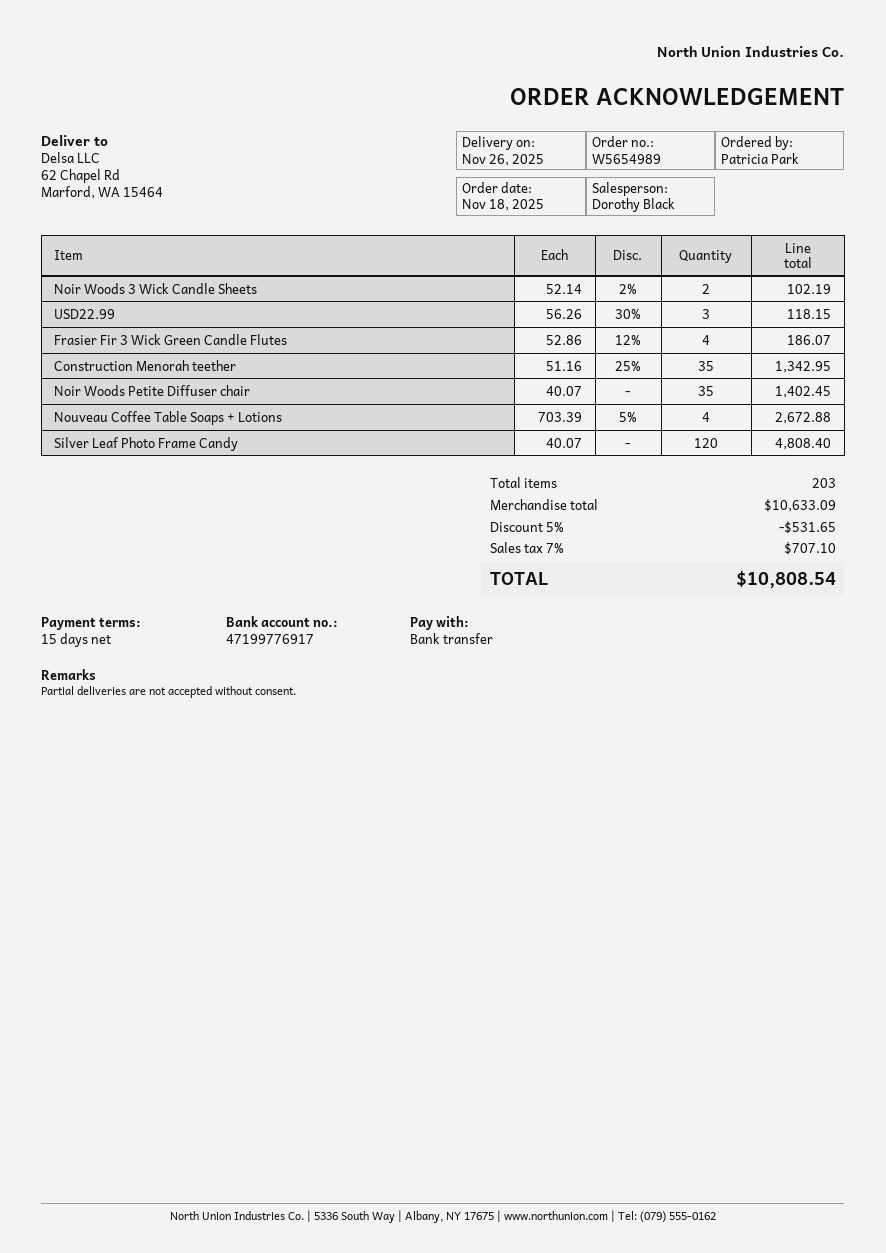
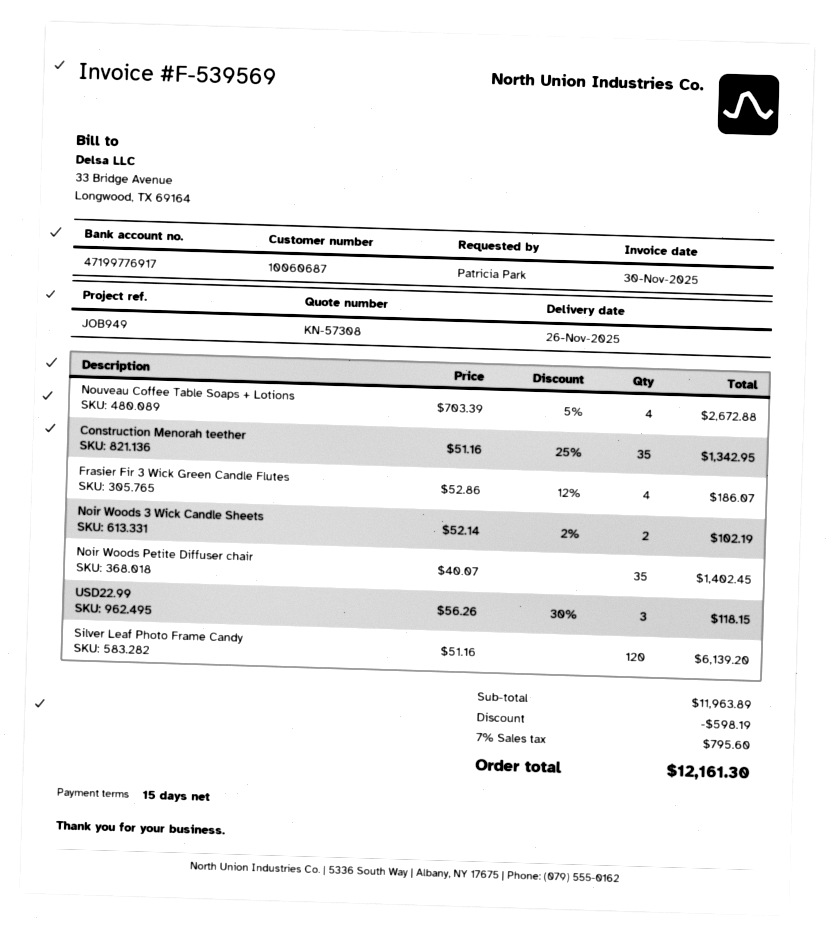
Silver Leaf Photo Frame Candy: 120 x 40.07 = 4808.40 -> 120 x 51.16 = 6139.20
subtotal: 10633.09 -> 11963.89
discount: 531.65 -> 598.19
tax: 7% = 707.10 -> 7% = 795.60
total: 10808.54 -> 12161.30

